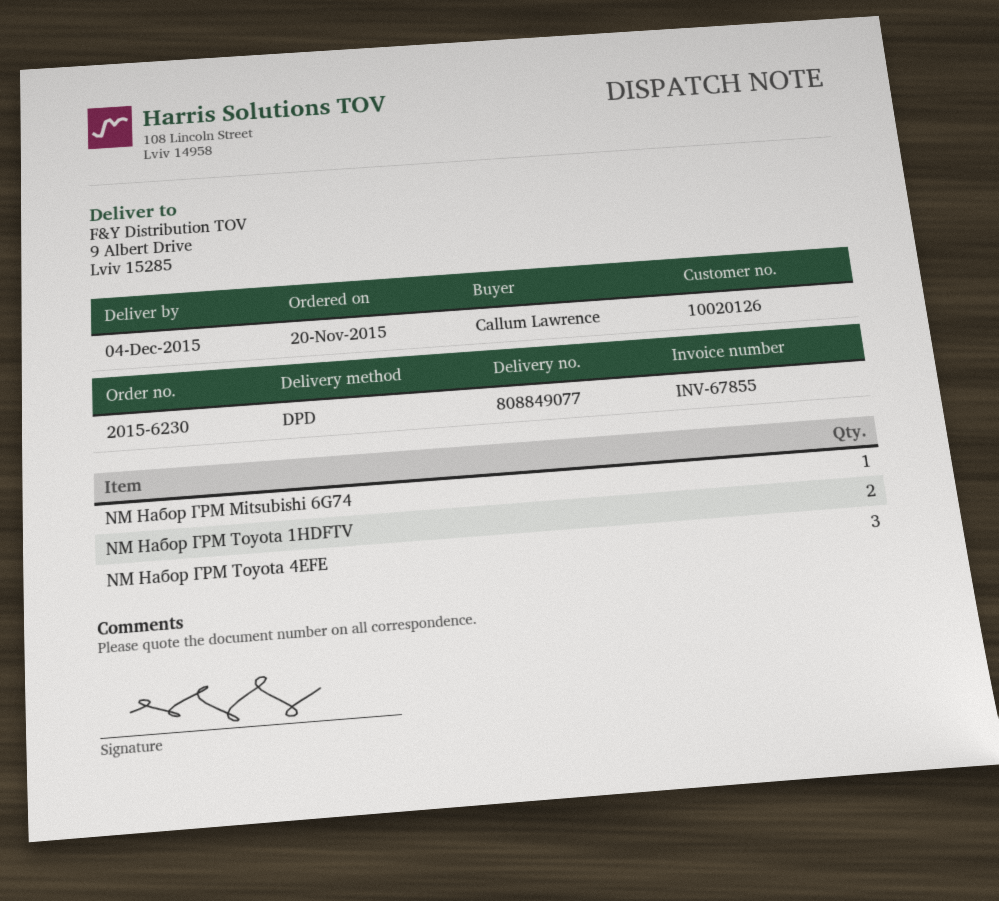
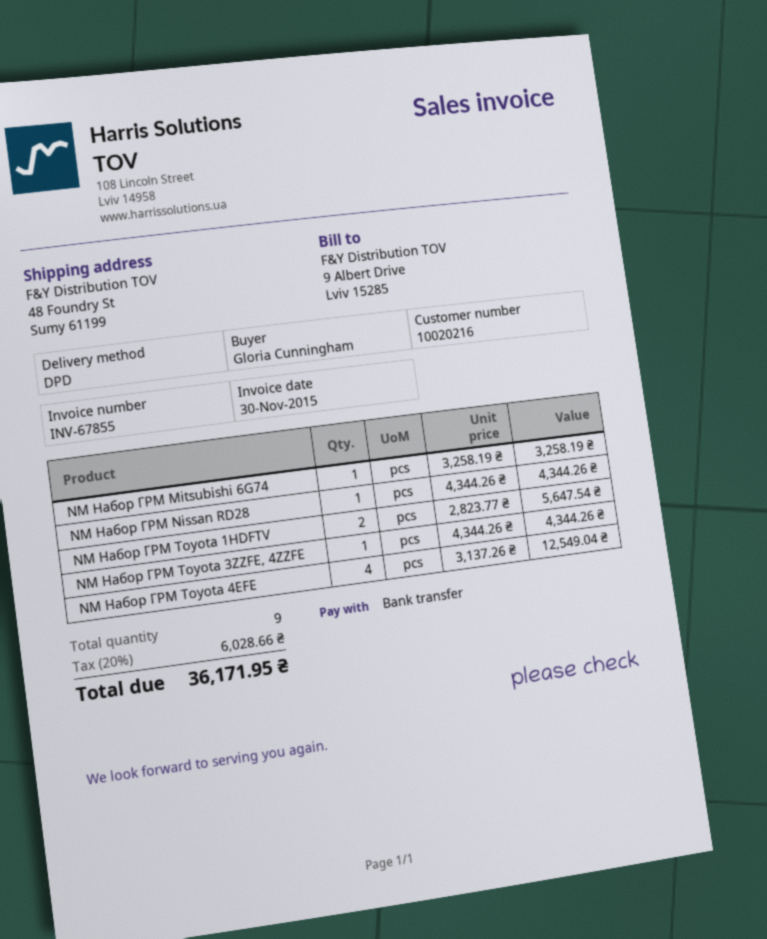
customer number: 10020126 -> 10020216
ordered by: Callum Lawrence -> Gloria Cunningham
ship to: 9 Albert Drive, Lviv 15285 -> 48 Foundry St, Sumy 61199
NM Набор ГРМ Toyota 4EFE: 3 -> 4
NM Набор ГРМ Nissan RD28: none -> 1
NM Набор ГРМ Toyota 3ZZFE, 4ZZFE: none -> 1

